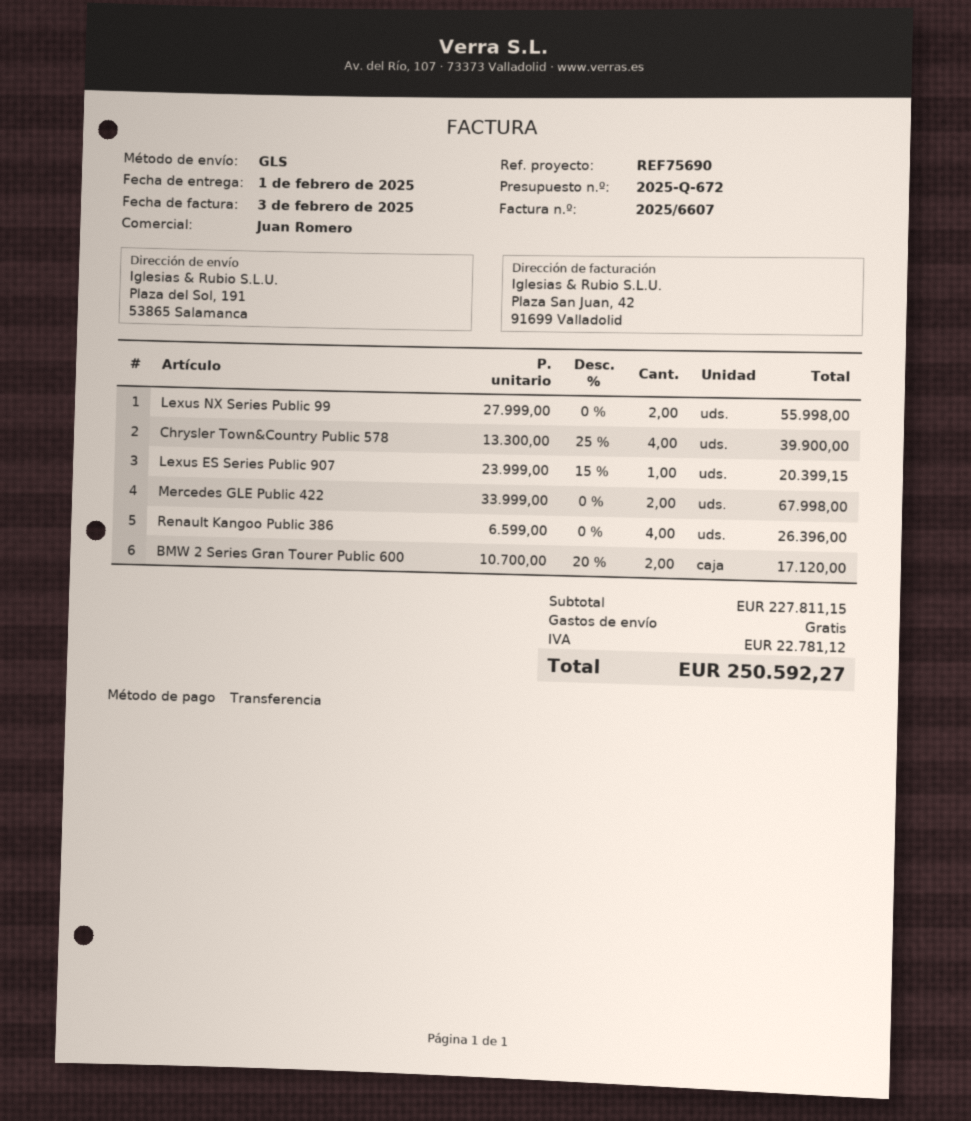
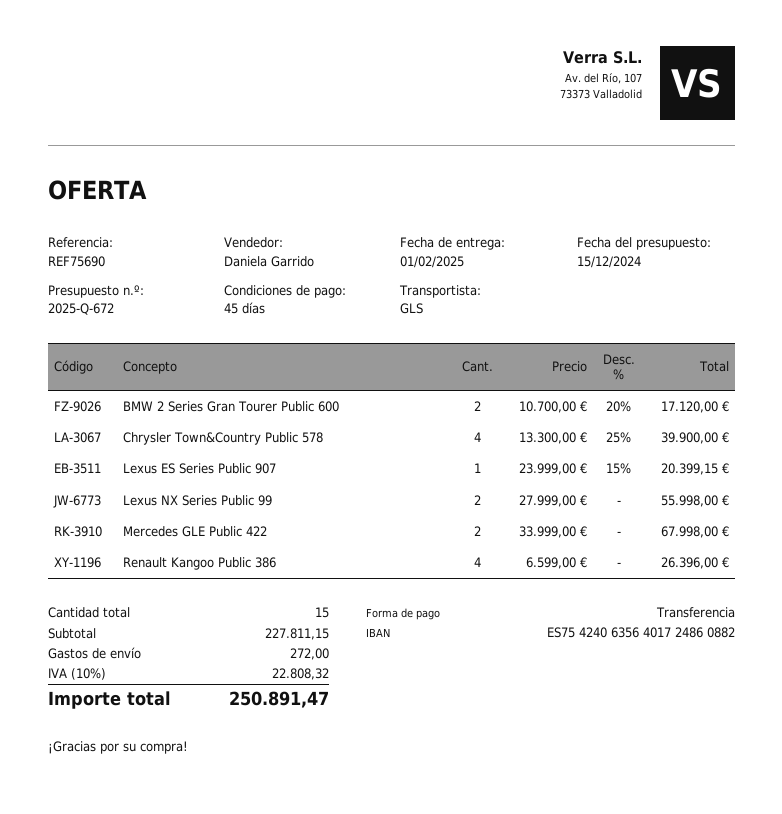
sales rep: Juan Romero -> Daniela Garrido
shipping: 0.00 -> 272.00
tax: 22781.12 -> 22808.32
total: 250592.27 -> 250891.47

